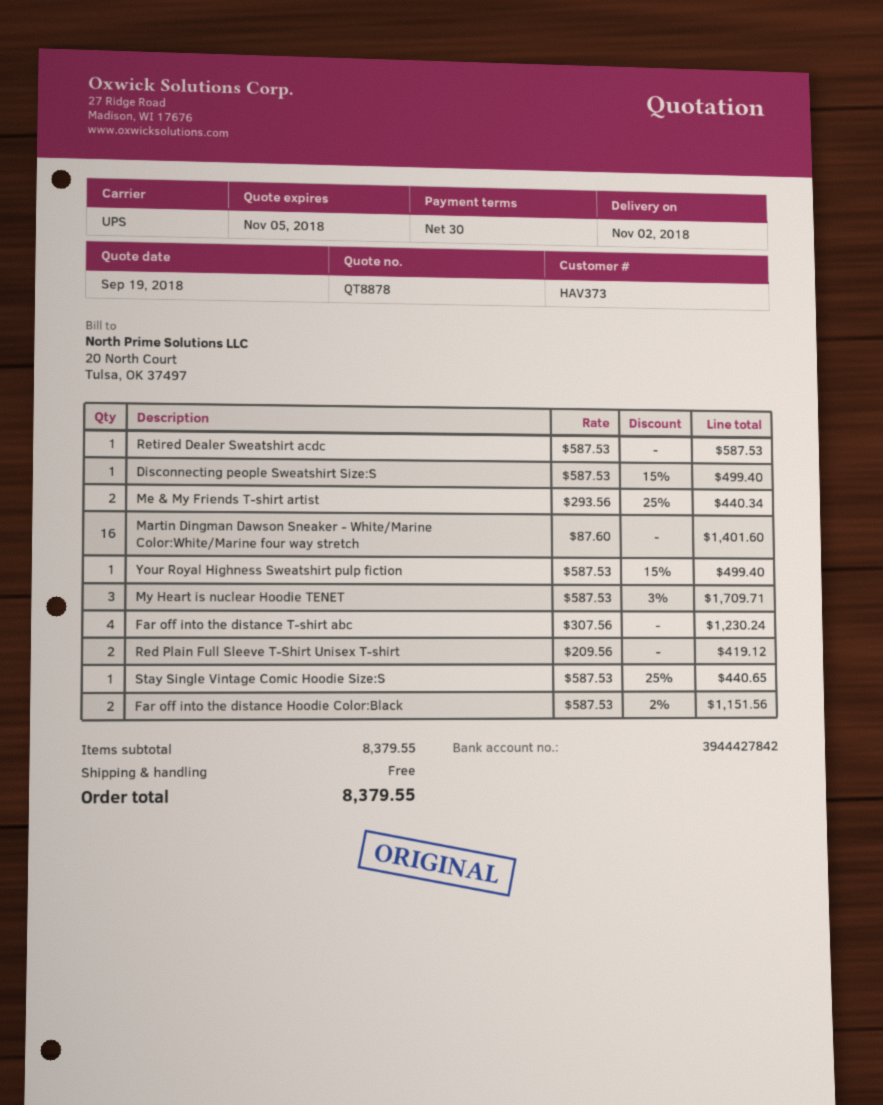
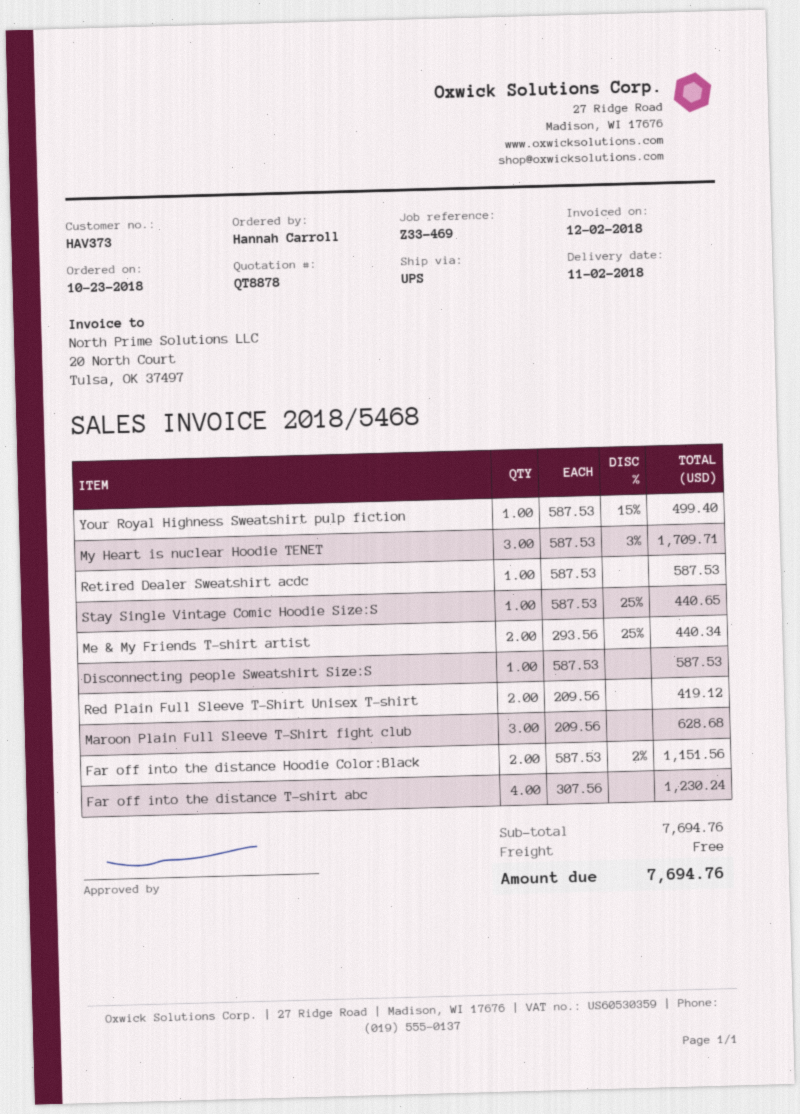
Disconnecting people Sweatshirt Size:S: 1 x 587.53 - 15% = 499.40 -> 1 x 587.53 = 587.53
Martin Dingman Dawson Sneaker - White/Marine Color:White/Marine four way stretch: 16 x 87.60 = 1401.60 -> none
Maroon Plain Full Sleeve T-Shirt fight club: none -> 3 x 209.56 = 628.68
subtotal: 8379.55 -> 7694.76
total: 8379.55 -> 7694.76

